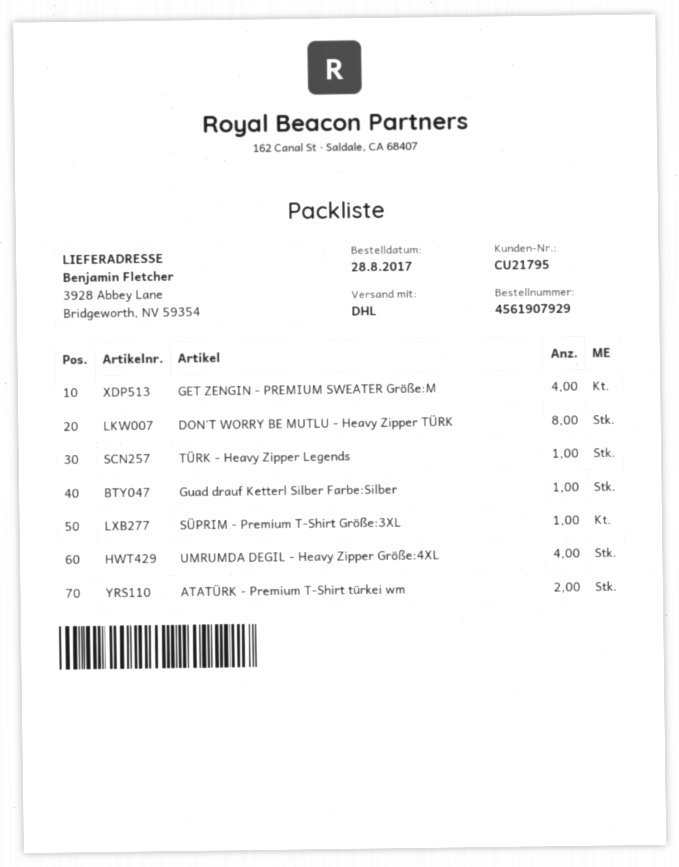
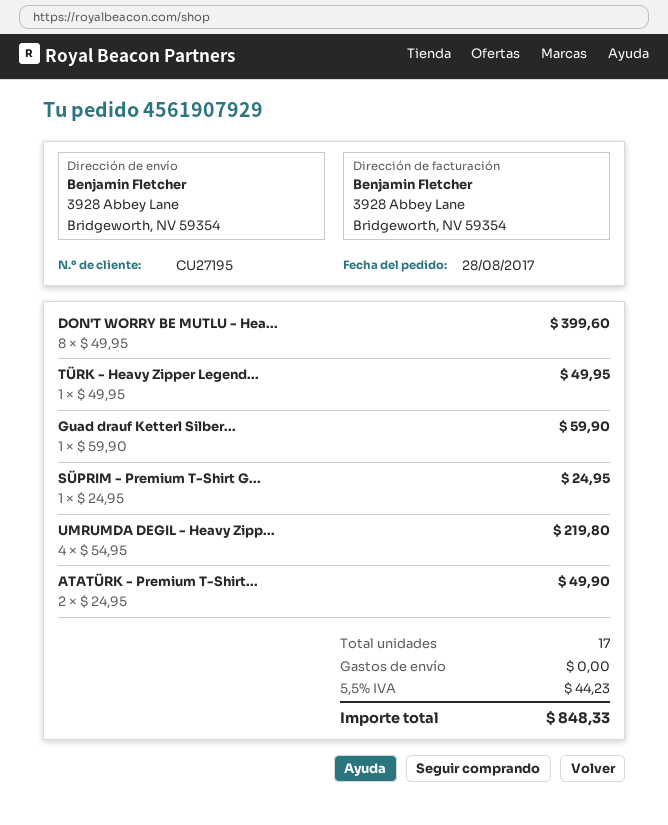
customer number: CU21795 -> CU27195
GET ZENGIN - PREMIUM SWEATER Größe:M: 4 -> none

